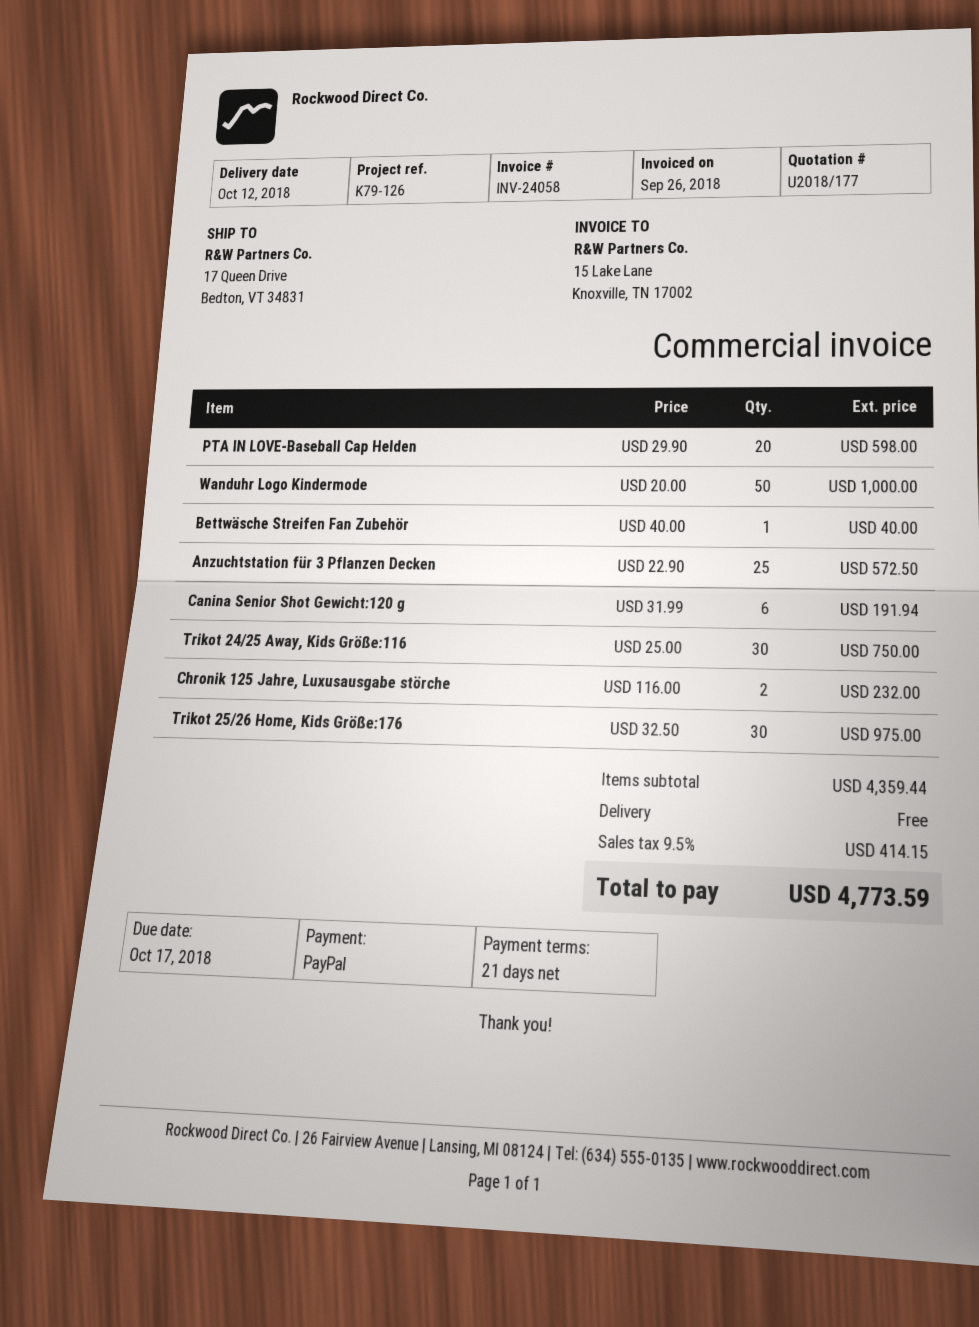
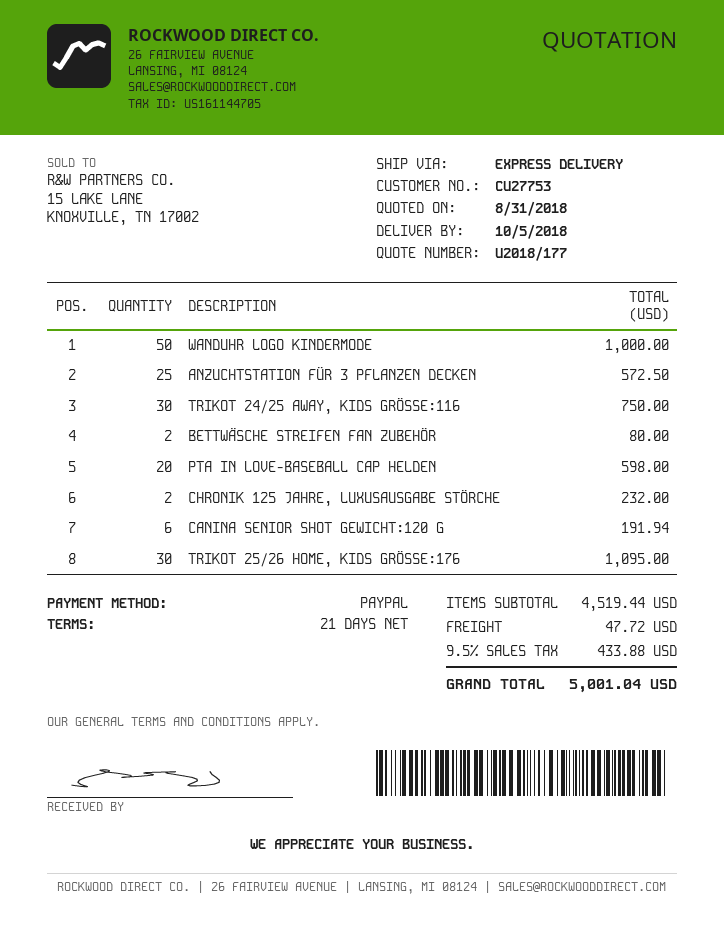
delivery date: 2018-10-12 -> 2018-10-05
Bettwäsche Streifen Fan Zubehör: 1 for 40.00 -> 2 for 80.00
Trikot 25/26 Home, Kids Größe:176: 30 for 975.00 -> 30 for 1095.00
subtotal: 4359.44 -> 4519.44
shipping: 0.00 -> 47.72
tax: 9.5% = 414.15 -> 9.5% = 433.88
total: 4773.59 -> 5001.04

